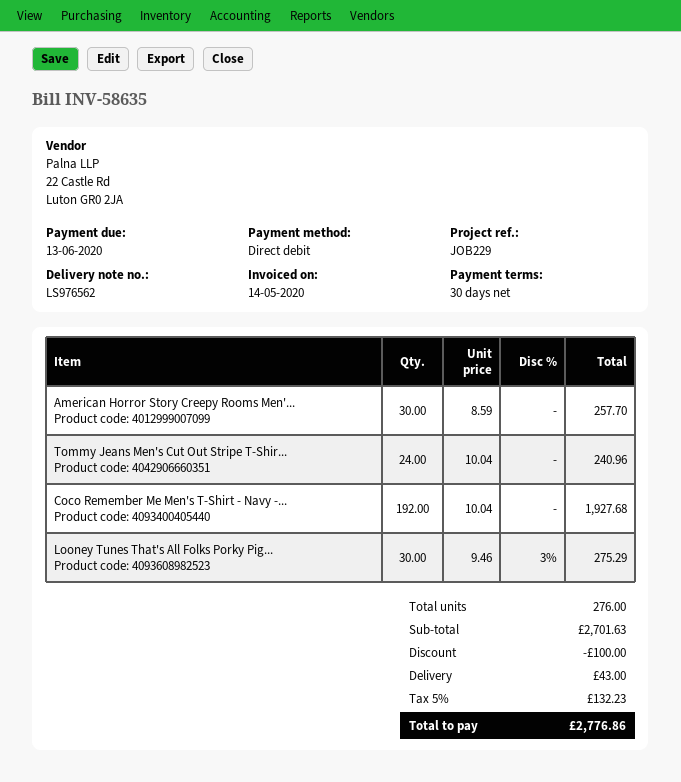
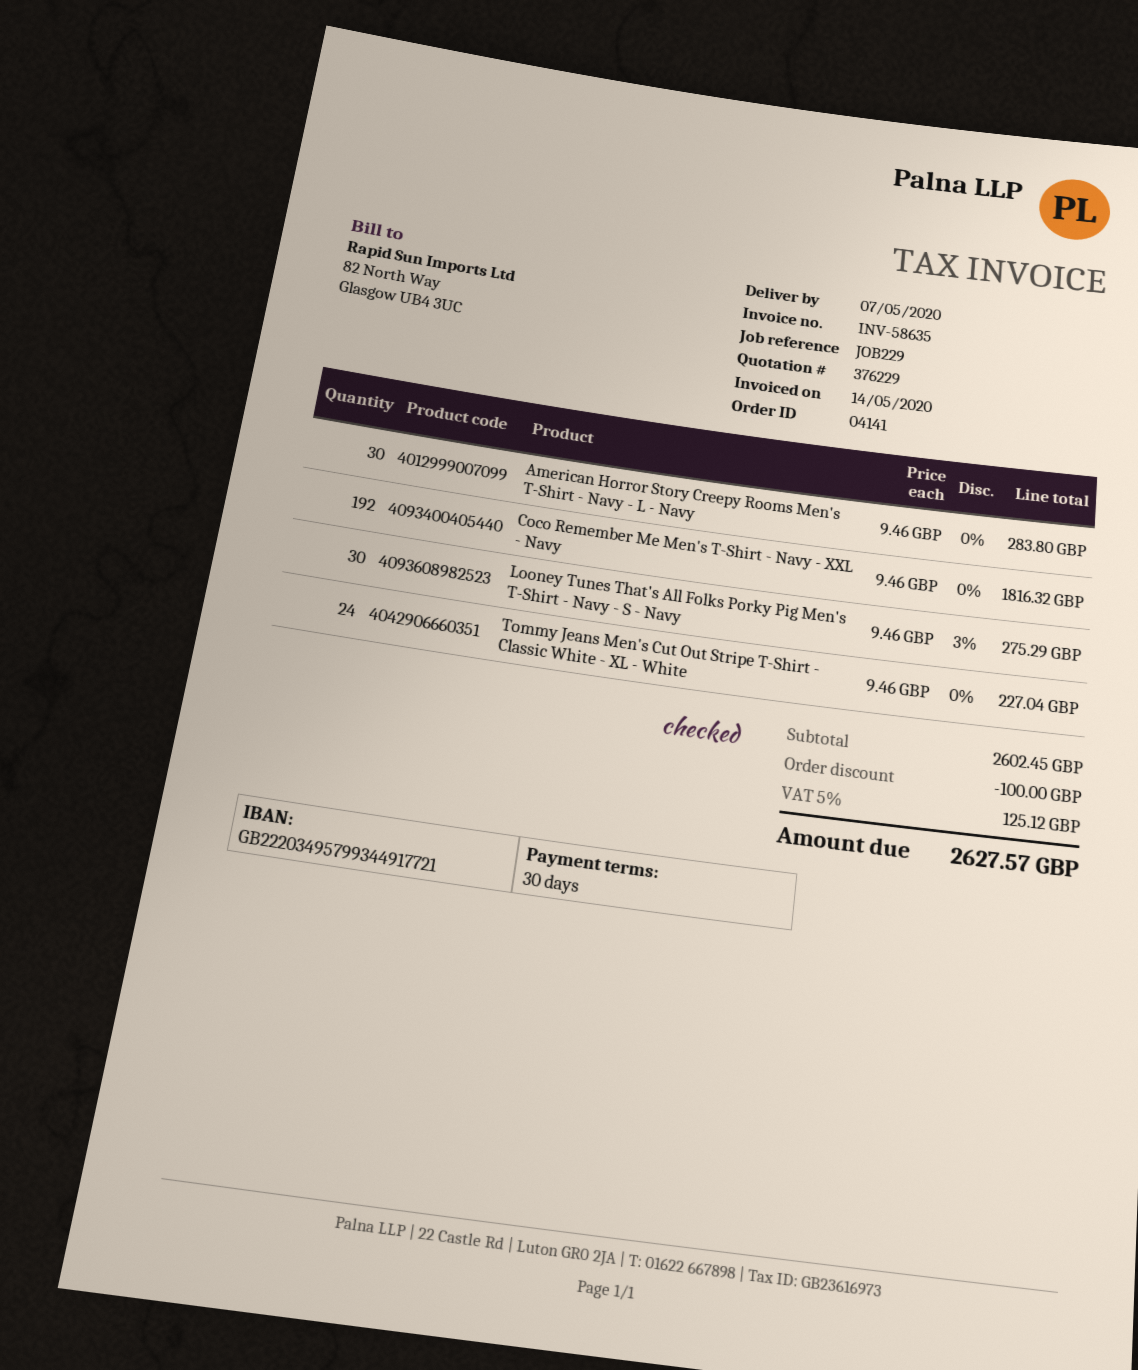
American Horror Story Creepy Rooms Men'...: 30 x 8.59 = 257.70 -> 30 x 9.46 = 283.80
Tommy Jeans Men's Cut Out Stripe T-Shir...: 24 x 10.04 = 240.96 -> 24 x 9.46 = 227.04
Coco Remember Me Men's T-Shirt - Navy -...: 192 x 10.04 = 1927.68 -> 192 x 9.46 = 1816.32
subtotal: 2701.63 -> 2602.45
shipping: 43.00 -> none
tax: 5% = 132.23 -> 5% = 125.12
total: 2776.86 -> 2627.57

